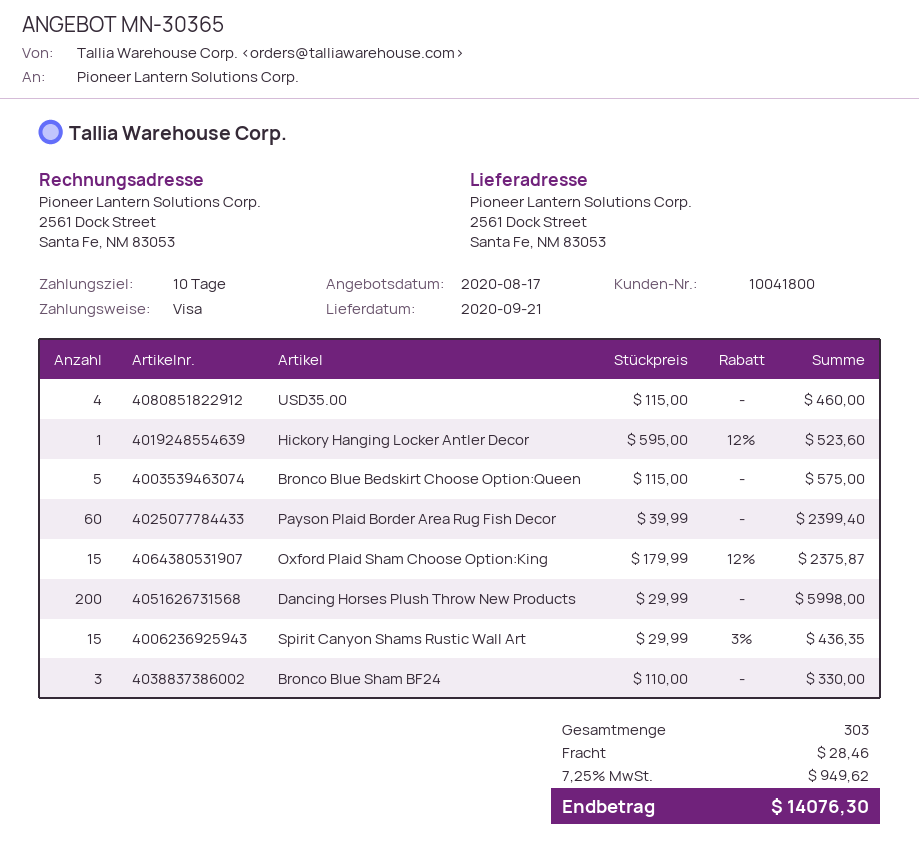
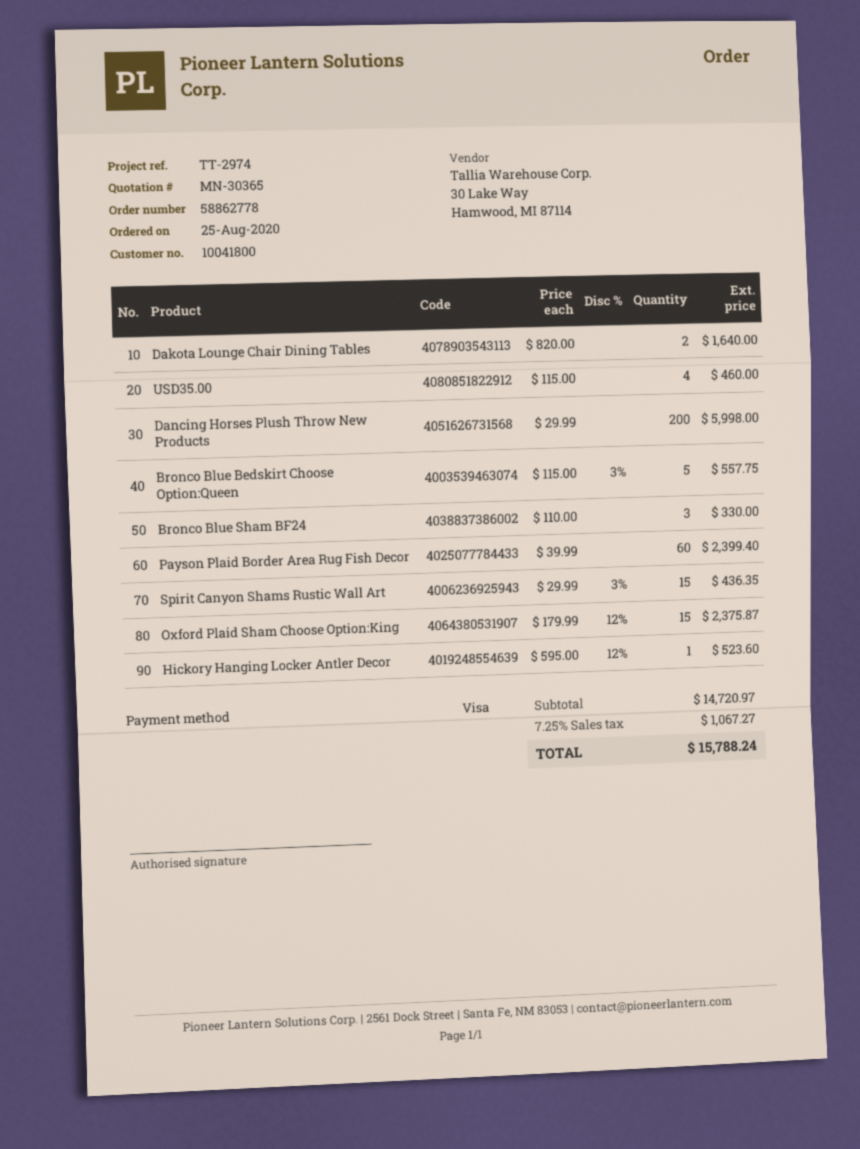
Bronco Blue Bedskirt Choose Option:Queen: 5 x 115.00 = 575.00 -> 5 x 115.00 - 3% = 557.75
Dakota Lounge Chair Dining Tables: none -> 2 x 820.00 = 1640.00
shipping: 28.46 -> none
tax: 7.25% = 949.62 -> 7.25% = 1067.27
total: 14076.30 -> 15788.24

